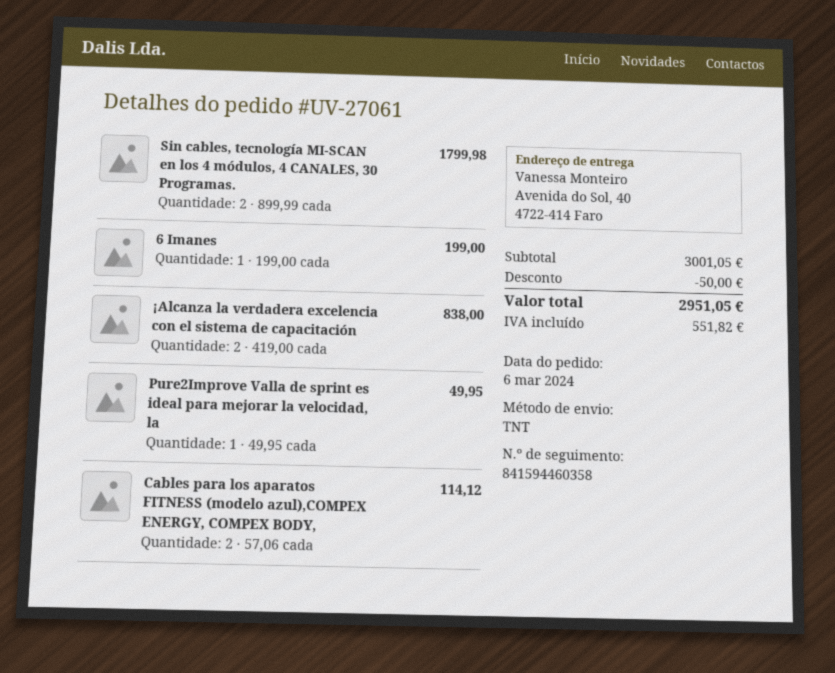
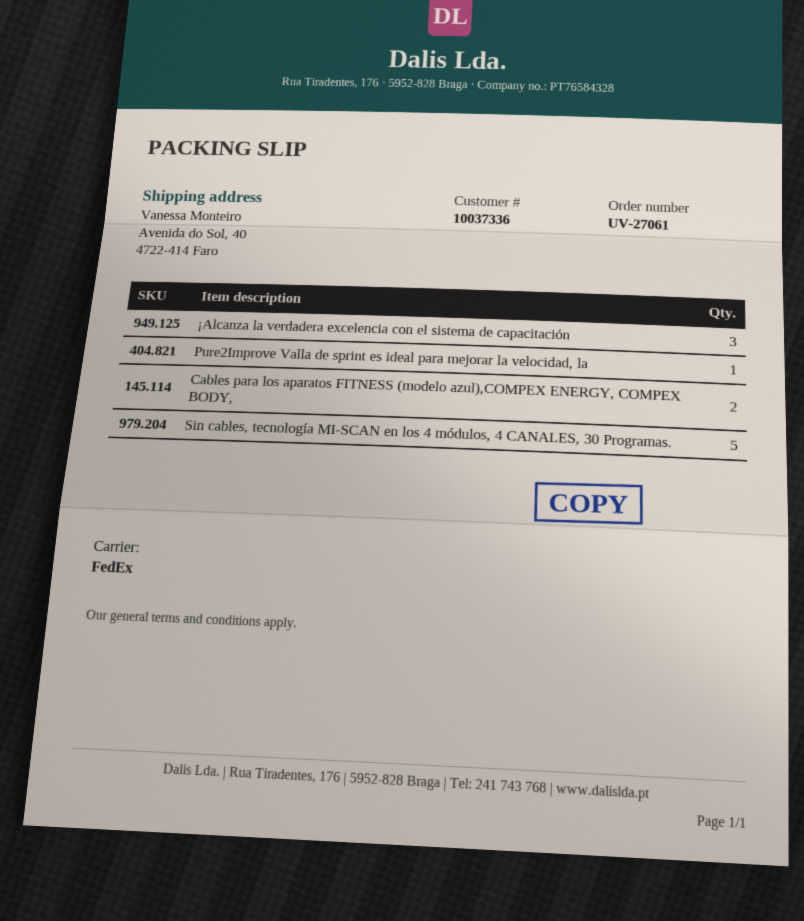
shipping method: TNT -> FedEx
Sin cables, tecnología MI-SCAN en los 4 módulos, 4 CANALES, 30 Programas.: 2 -> 5
6 Imanes: 1 -> none
¡Alcanza la verdadera excelencia con el sistema de capacitación: 2 -> 3

